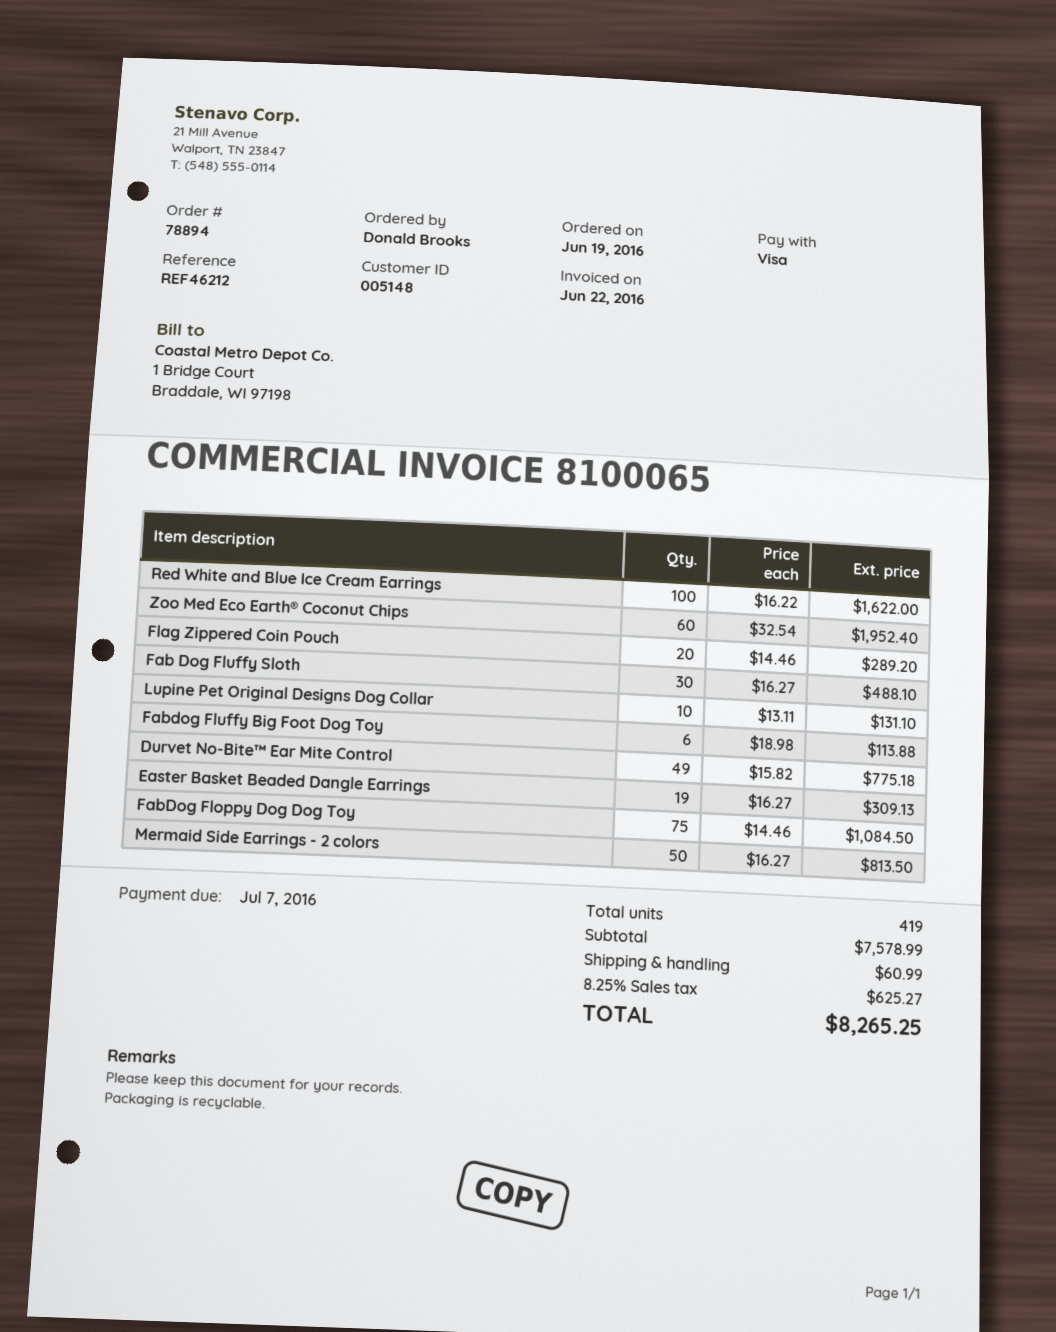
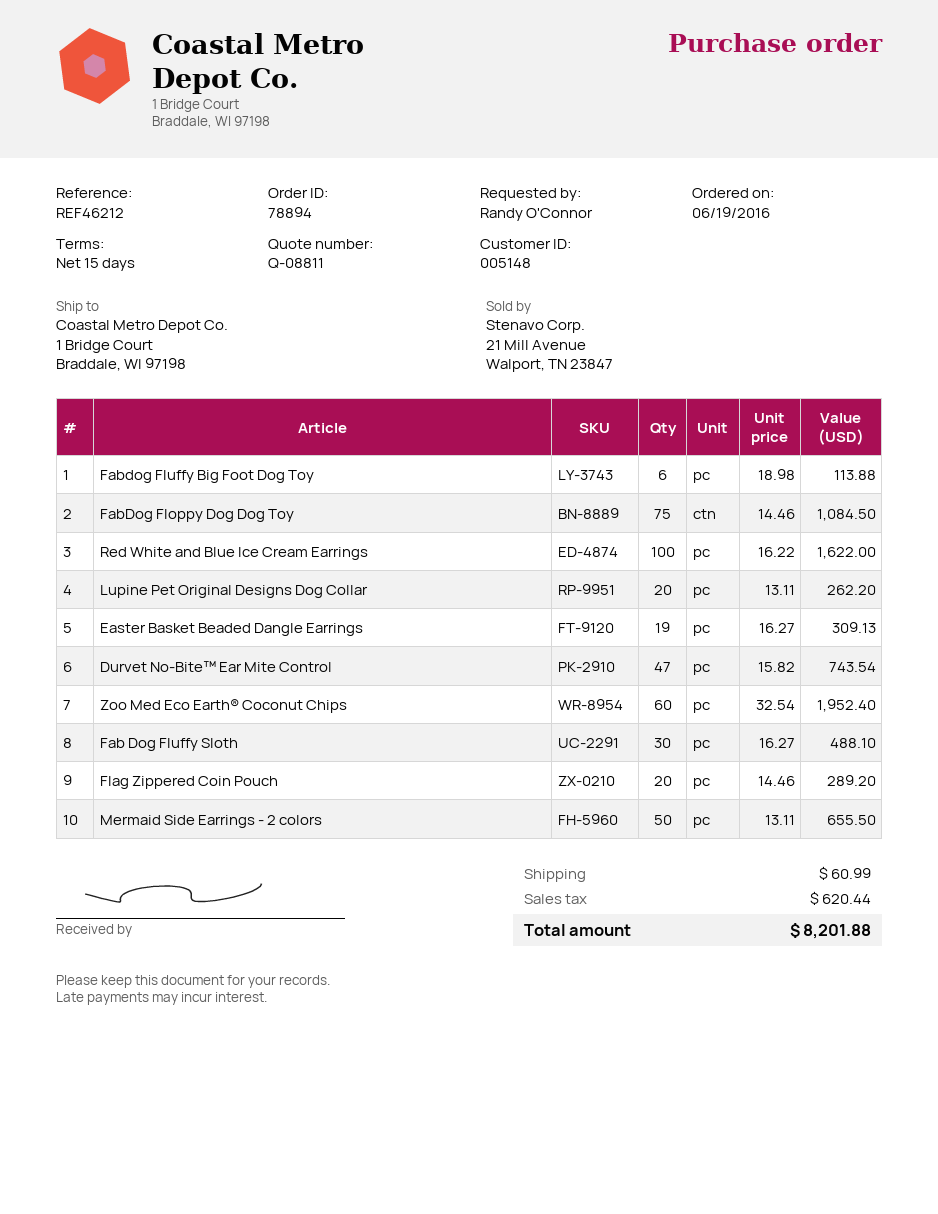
ordered by: Donald Brooks -> Randy O'Connor
Lupine Pet Original Designs Dog Collar: 10 x 13.11 = 131.10 -> 20 x 13.11 = 262.20
Durvet No-Bite™ Ear Mite Control: 49 x 15.82 = 775.18 -> 47 x 15.82 = 743.54
Mermaid Side Earrings - 2 colors: 50 x 16.27 = 813.50 -> 50 x 13.11 = 655.50
tax: 625.27 -> 620.44
total: 8265.25 -> 8201.88

